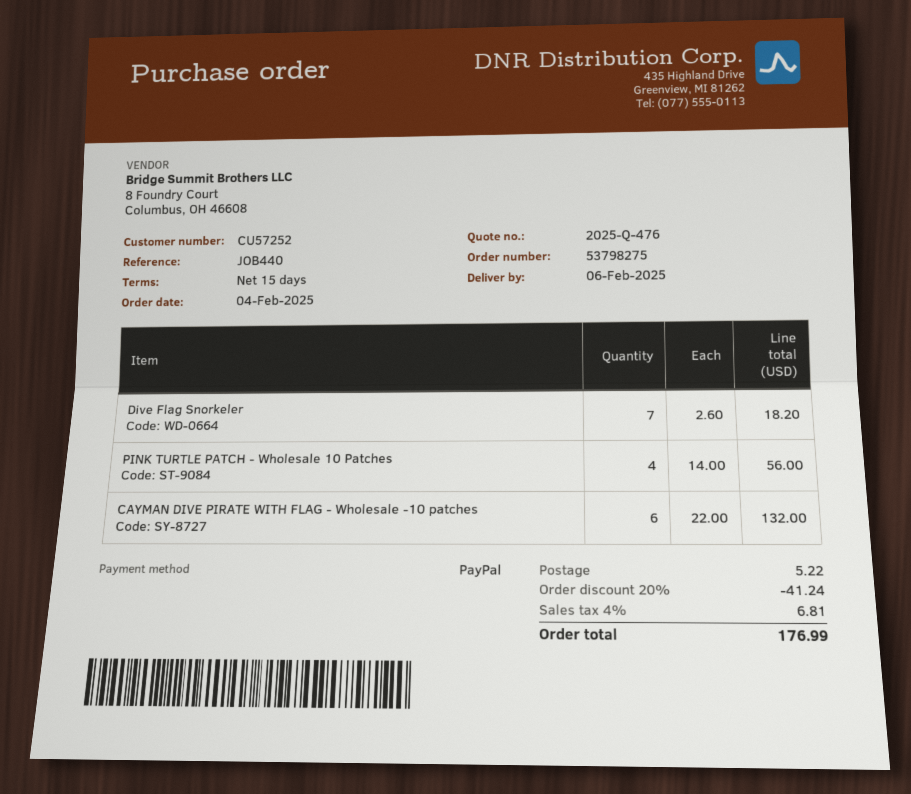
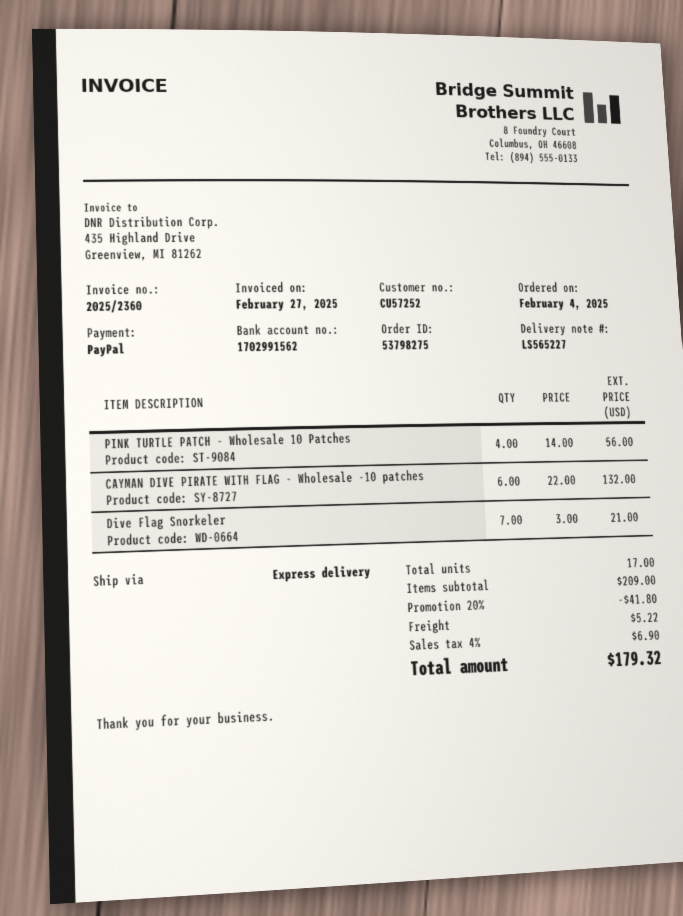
Dive Flag Snorkeler: 7 x 2.60 = 18.20 -> 7 x 3.00 = 21.00
discount: 20% = 41.24 -> 20% = 41.80
tax: 4% = 6.81 -> 4% = 6.90
total: 176.99 -> 179.32

